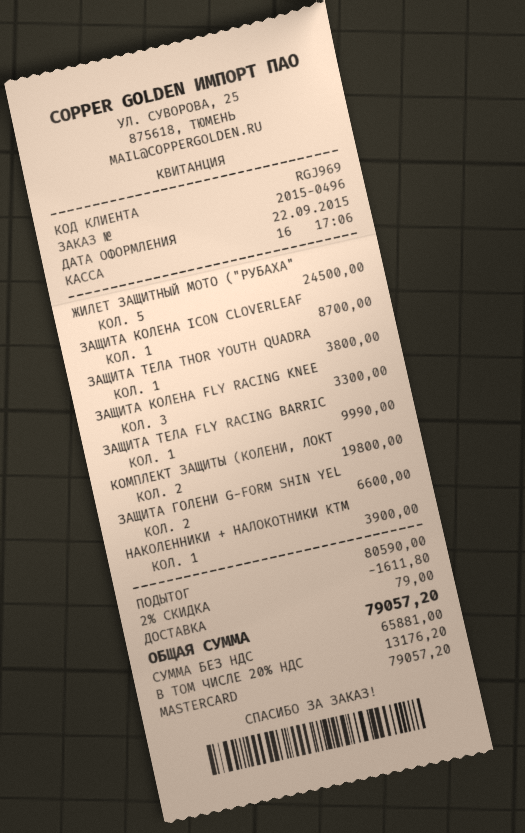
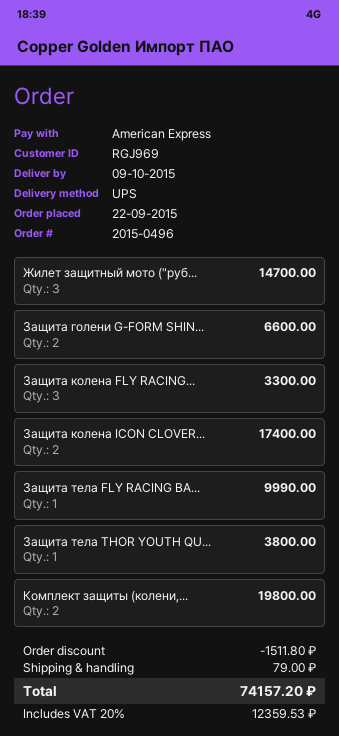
payment method: Mastercard -> American Express
ЖИЛЕТ ЗАЩИТНЫЙ МОТО ("РУБАХА": 5 for 24500.00 -> 3 for 14700.00
ЗАЩИТА КОЛЕНА ICON CLOVERLEAF: 1 for 8700.00 -> 2 for 17400.00
НАКОЛЕННИКИ + НАЛОКОТНИКИ KTM: 1 for 3900.00 -> none
discount: 1611.80 -> 1511.80
tax: 20% = 13176.20 -> 20% = 12359.53
total: 79057.20 -> 74157.20

